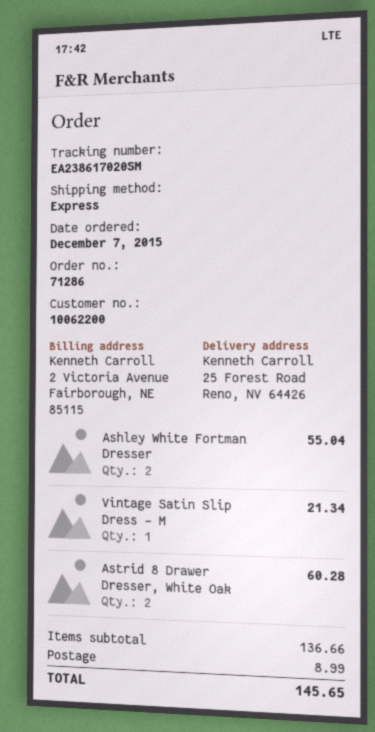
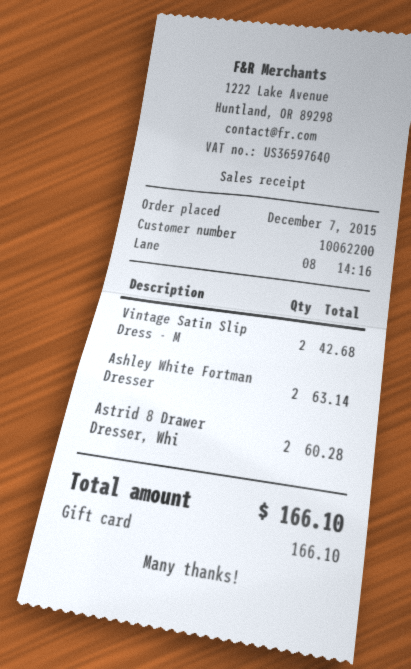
Ashley White Fortman Dresser: 2 for 55.04 -> 2 for 63.14
Vintage Satin Slip Dress - M: 1 for 21.34 -> 2 for 42.68
shipping: 8.99 -> none
total: 145.65 -> 166.10

